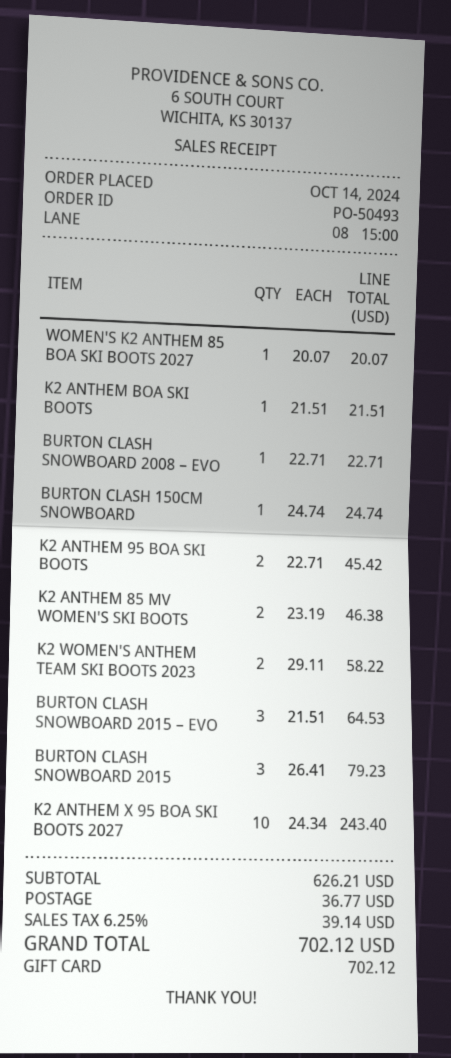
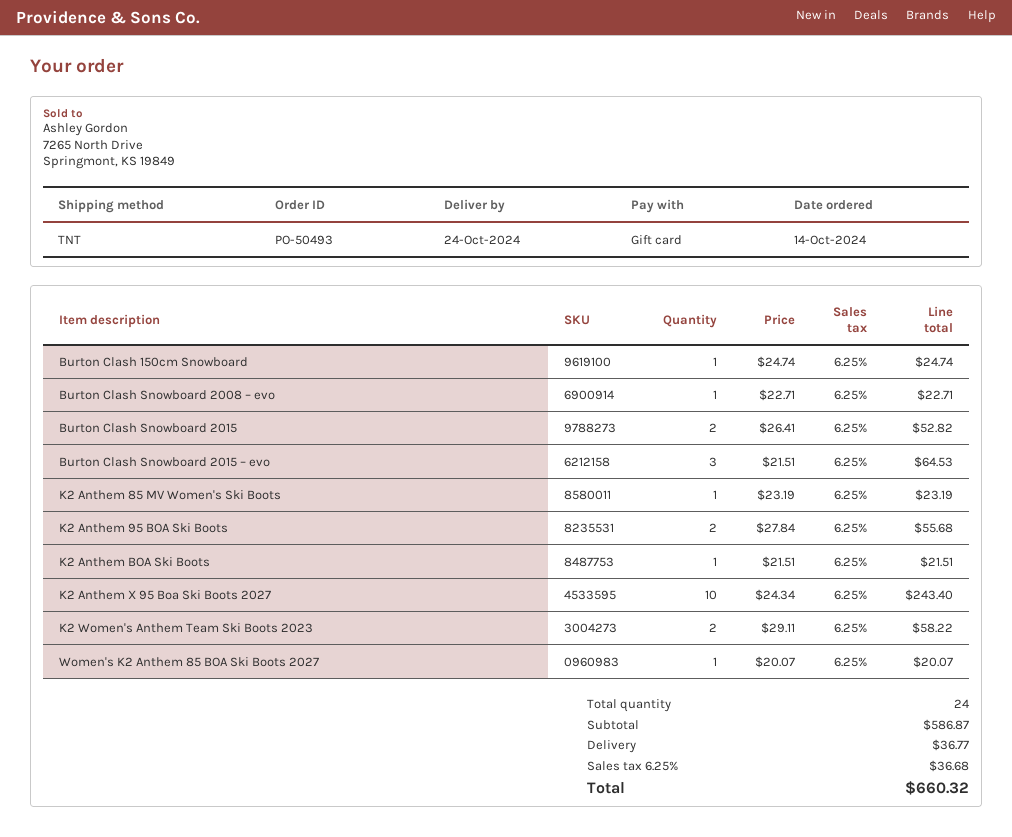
K2 ANTHEM 95 BOA SKI BOOTS: 2 x 22.71 = 45.42 -> 2 x 27.84 = 55.68
K2 ANTHEM 85 MV WOMEN'S SKI BOOTS: 2 x 23.19 = 46.38 -> 1 x 23.19 = 23.19
BURTON CLASH SNOWBOARD 2015: 3 x 26.41 = 79.23 -> 2 x 26.41 = 52.82
subtotal: 626.21 -> 586.87
tax: 6.25% = 39.14 -> 6.25% = 36.68
total: 702.12 -> 660.32

